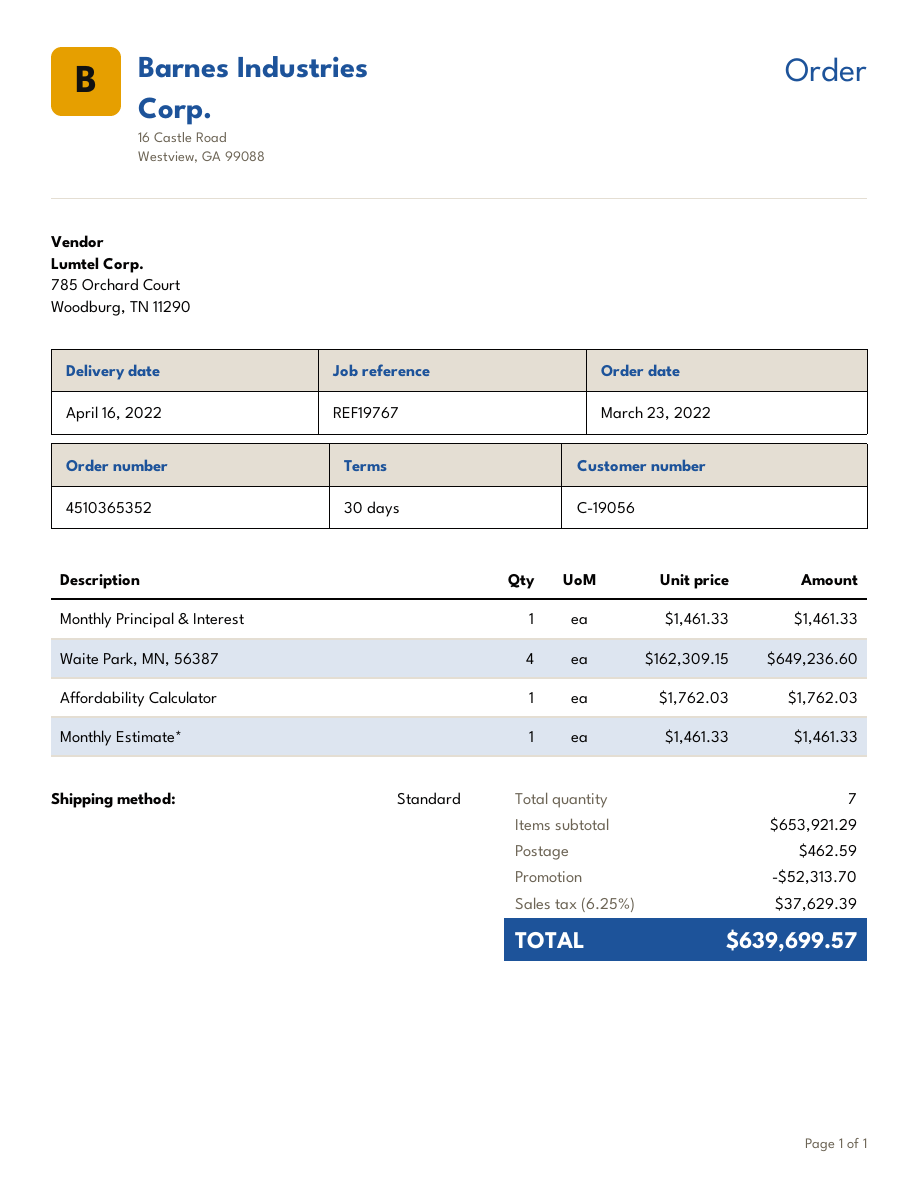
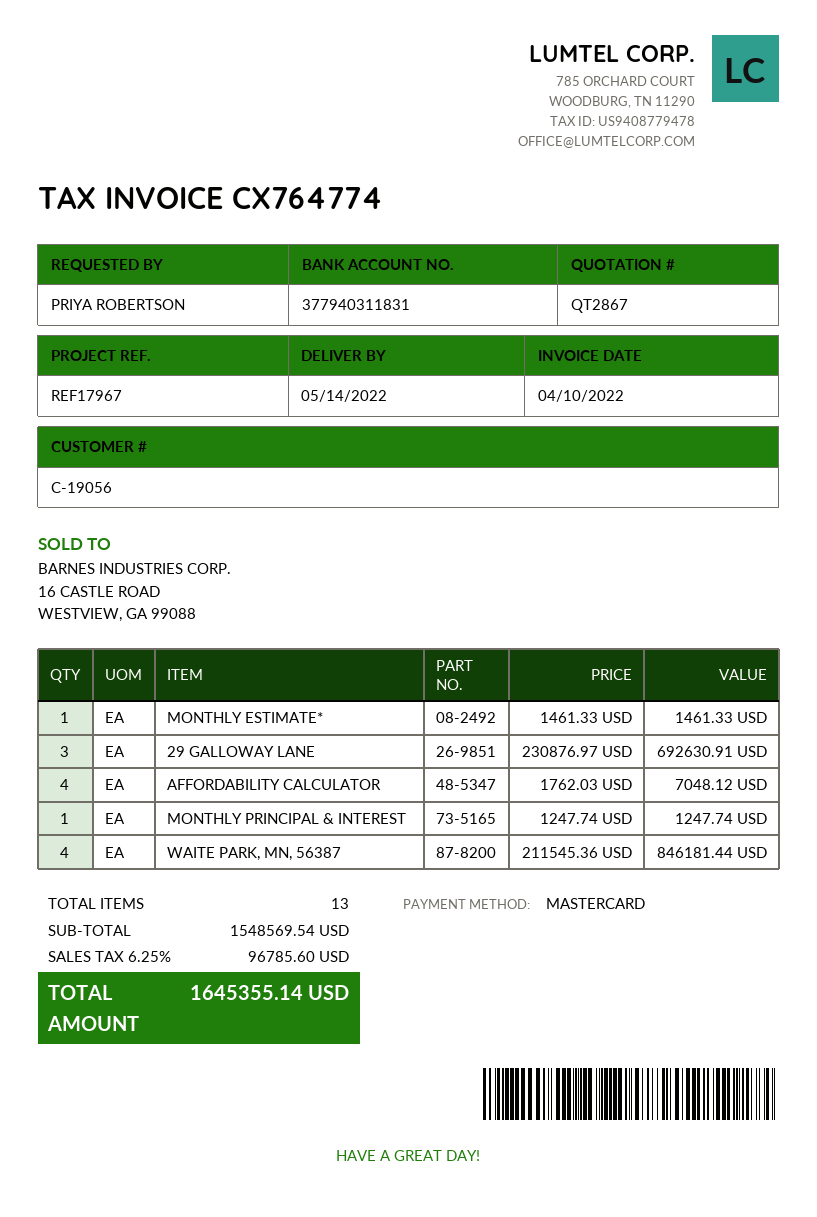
delivery date: 2022-04-16 -> 2022-05-14
reference: REF19767 -> REF17967
Monthly Principal & Interest: 1 x 1461.33 = 1461.33 -> 1 x 1247.74 = 1247.74
Waite Park, MN, 56387: 4 x 162309.15 = 649236.60 -> 4 x 211545.36 = 846181.44
Affordability Calculator: 1 x 1762.03 = 1762.03 -> 4 x 1762.03 = 7048.12
29 GALLOWAY LANE: none -> 3 x 230876.97 = 692630.91
total quantity: 7 -> 13
subtotal: 653921.29 -> 1548569.54
discount: 52313.70 -> none
shipping: 462.59 -> none
tax: 6.25% = 37629.39 -> 6.25% = 96785.60
total: 639699.57 -> 1645355.14

